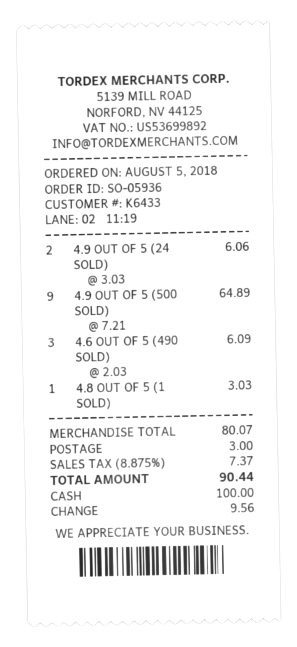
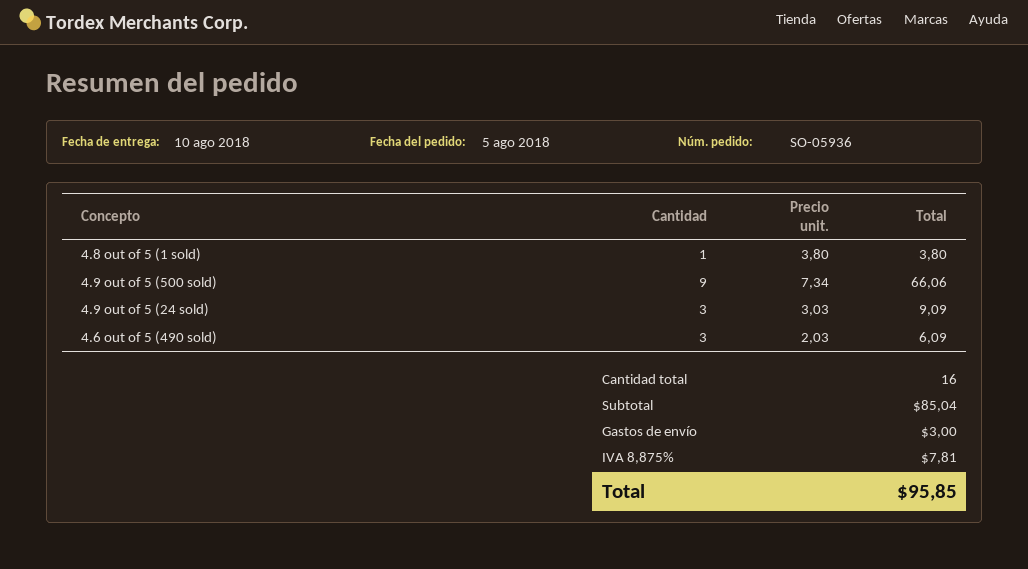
4.9 OUT OF 5 (24 SOLD): 2 x 3.03 = 6.06 -> 3 x 3.03 = 9.09
4.9 OUT OF 5 (500 SOLD): 9 x 7.21 = 64.89 -> 9 x 7.34 = 66.06
4.8 OUT OF 5 (1 SOLD): 1 x 3.03 = 3.03 -> 1 x 3.80 = 3.80
subtotal: 80.07 -> 85.04
tax: 8.875% = 7.37 -> 8.875% = 7.81
total: 90.44 -> 95.85

